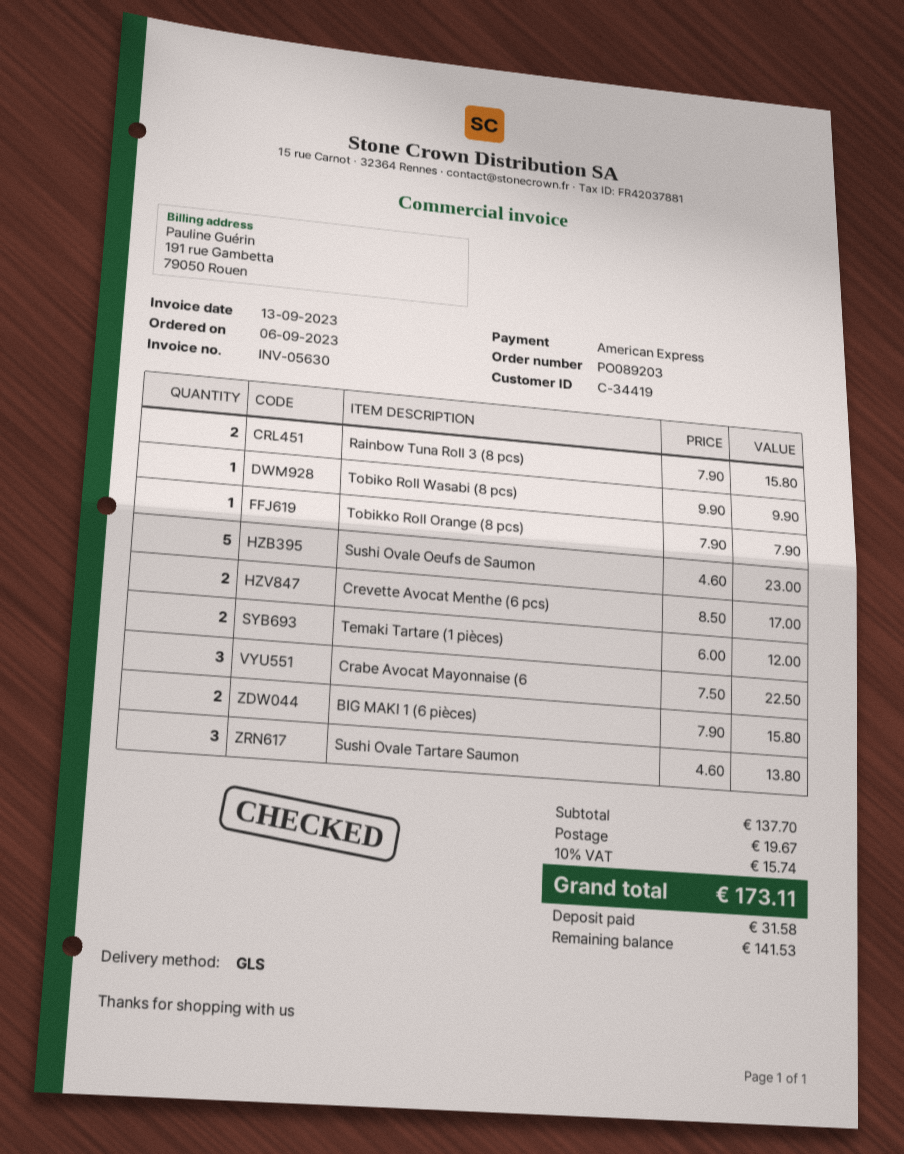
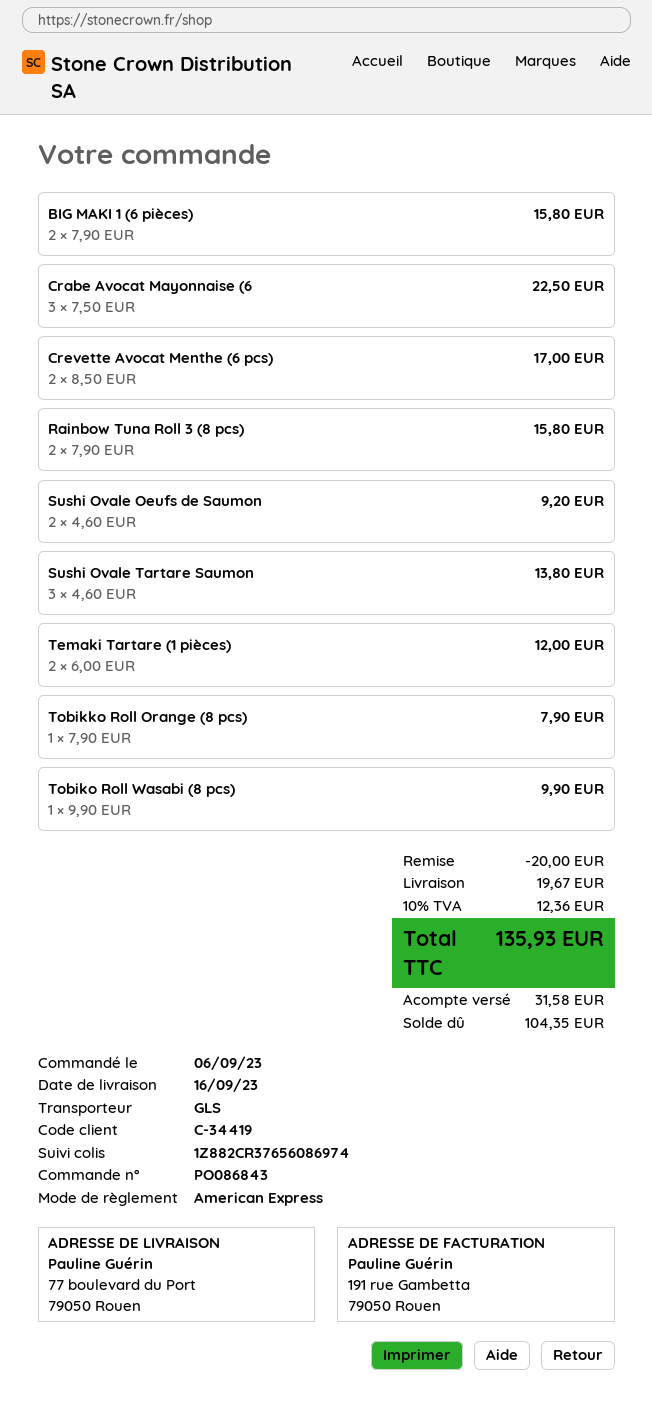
order number: PO089203 -> PO086843
Sushi Ovale Oeufs de Saumon: 5 x 4.60 = 23.00 -> 2 x 4.60 = 9.20
discount: none -> 20.00
tax: 10% = 15.74 -> 10% = 12.36
total: 173.11 -> 135.93
balance: 141.53 -> 104.35

